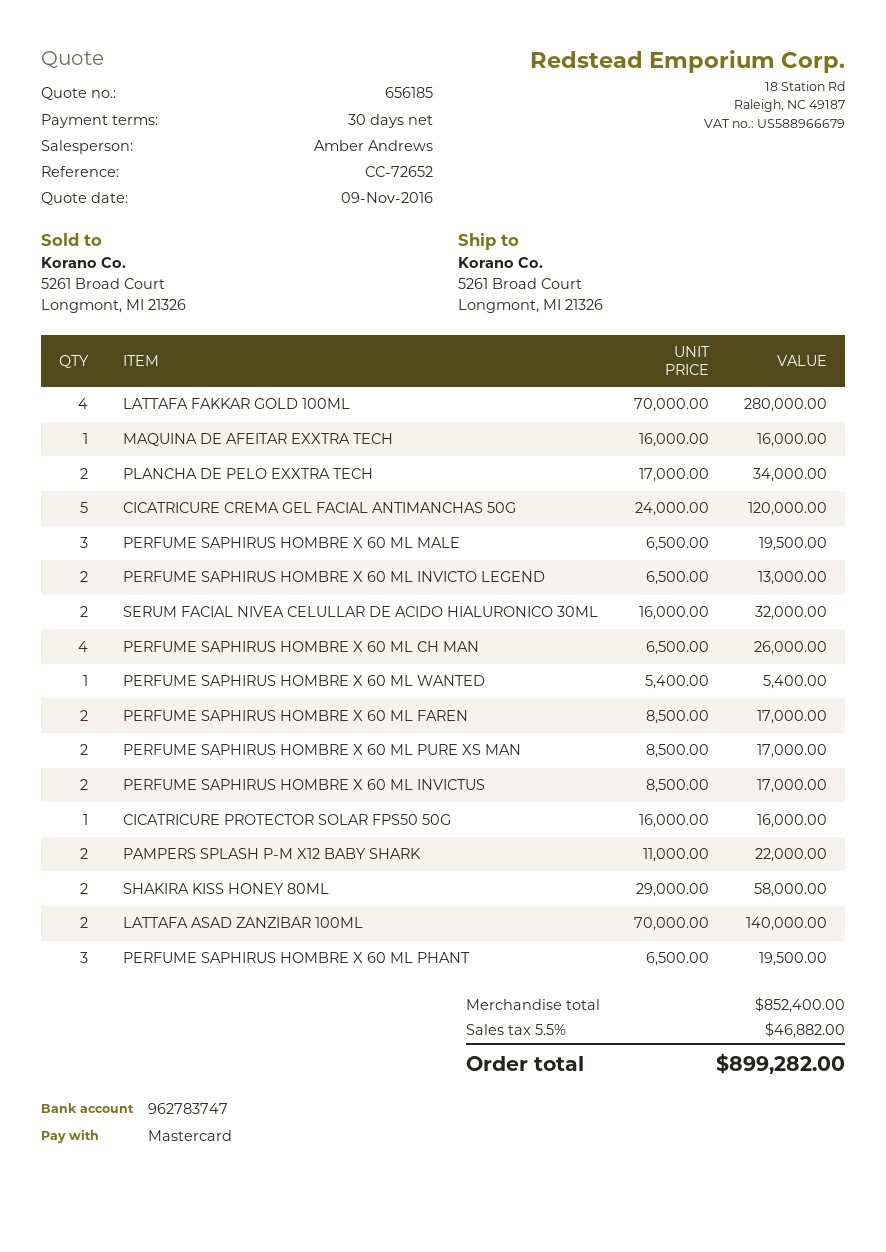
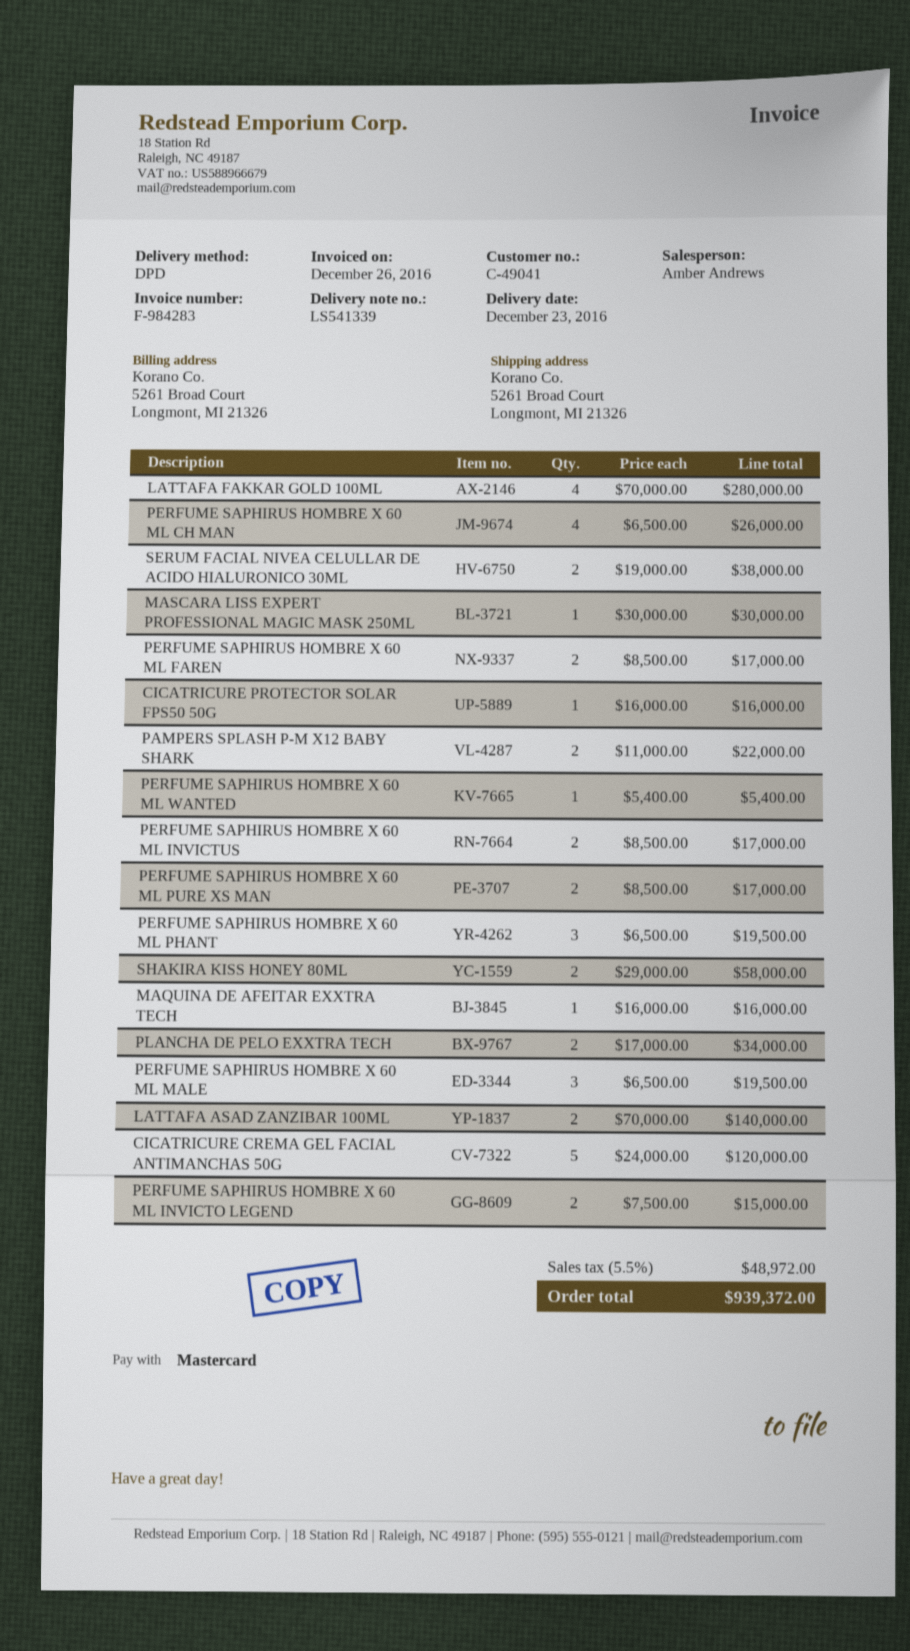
PERFUME SAPHIRUS HOMBRE X 60 ML INVICTO LEGEND: 2 x 6500.00 = 13000.00 -> 2 x 7500.00 = 15000.00
SERUM FACIAL NIVEA CELULLAR DE ACIDO HIALURONICO 30ML: 2 x 16000.00 = 32000.00 -> 2 x 19000.00 = 38000.00
MASCARA LISS EXPERT PROFESSIONAL MAGIC MASK 250ML: none -> 1 x 30000.00 = 30000.00
tax: 5.5% = 46882.00 -> 5.5% = 48972.00
total: 899282.00 -> 939372.00

